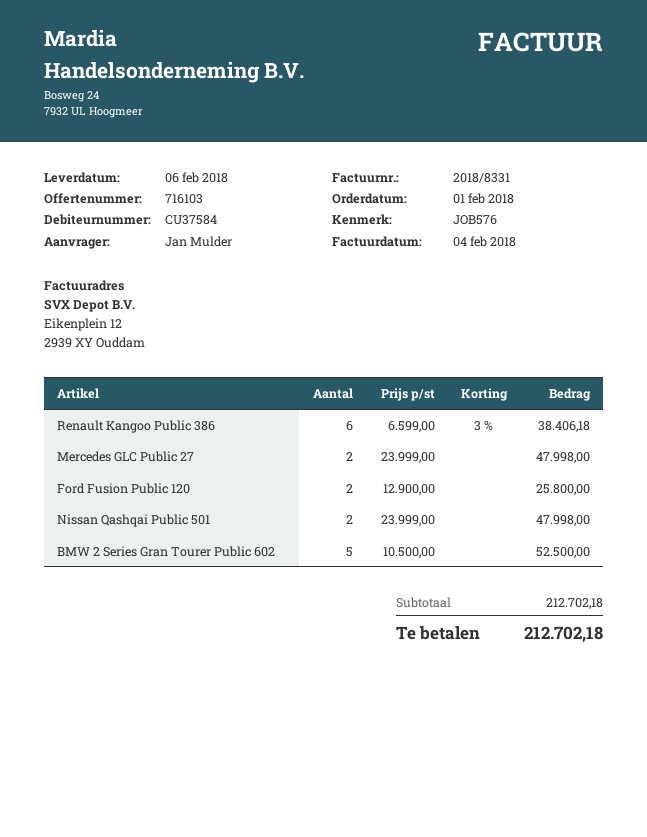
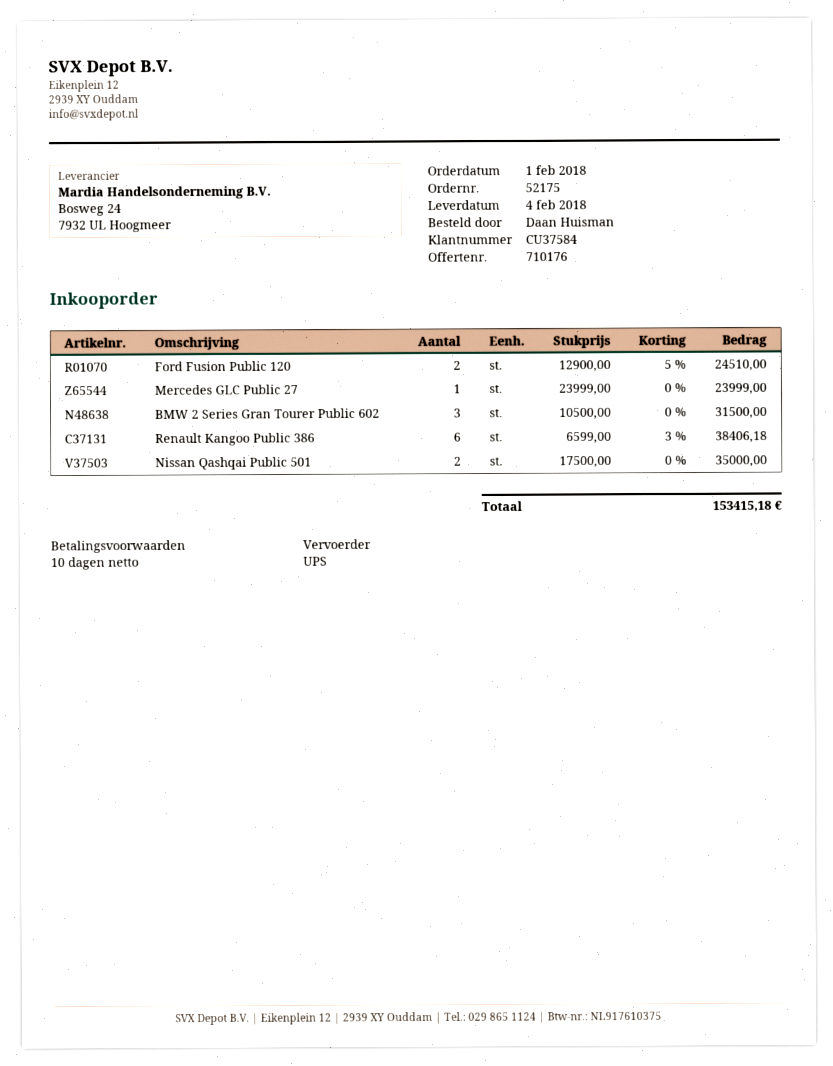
quote number: 716103 -> 710176
delivery date: 2018-02-06 -> 2018-02-04
ordered by: Jan Mulder -> Daan Huisman
Mercedes GLC Public 27: 2 x 23999.00 = 47998.00 -> 1 x 23999.00 = 23999.00
Ford Fusion Public 120: 2 x 12900.00 = 25800.00 -> 2 x 12900.00 - 5% = 24510.00
Nissan Qashqai Public 501: 2 x 23999.00 = 47998.00 -> 2 x 17500.00 = 35000.00
BMW 2 Series Gran Tourer Public 602: 5 x 10500.00 = 52500.00 -> 3 x 10500.00 = 31500.00
total: 212702.18 -> 153415.18

